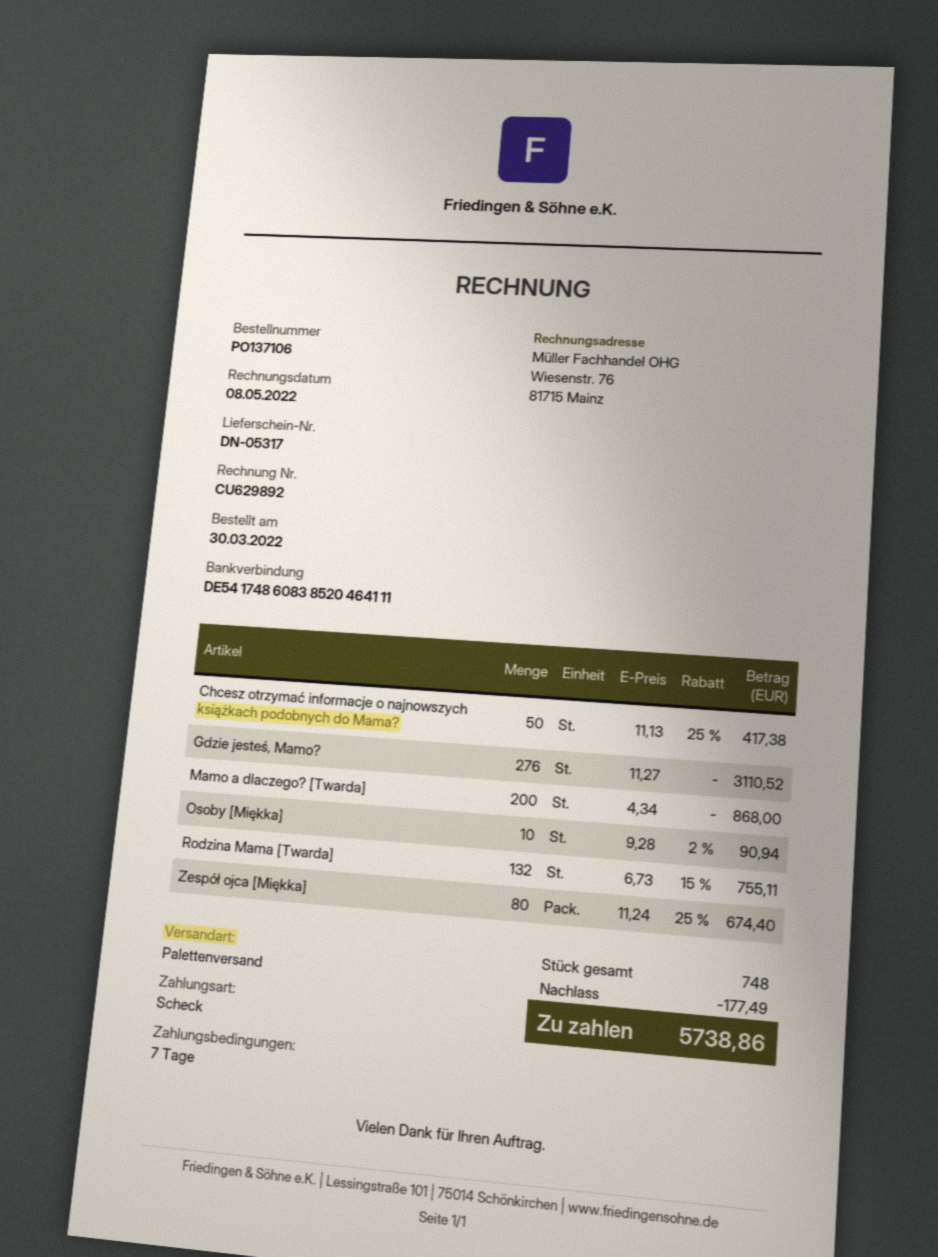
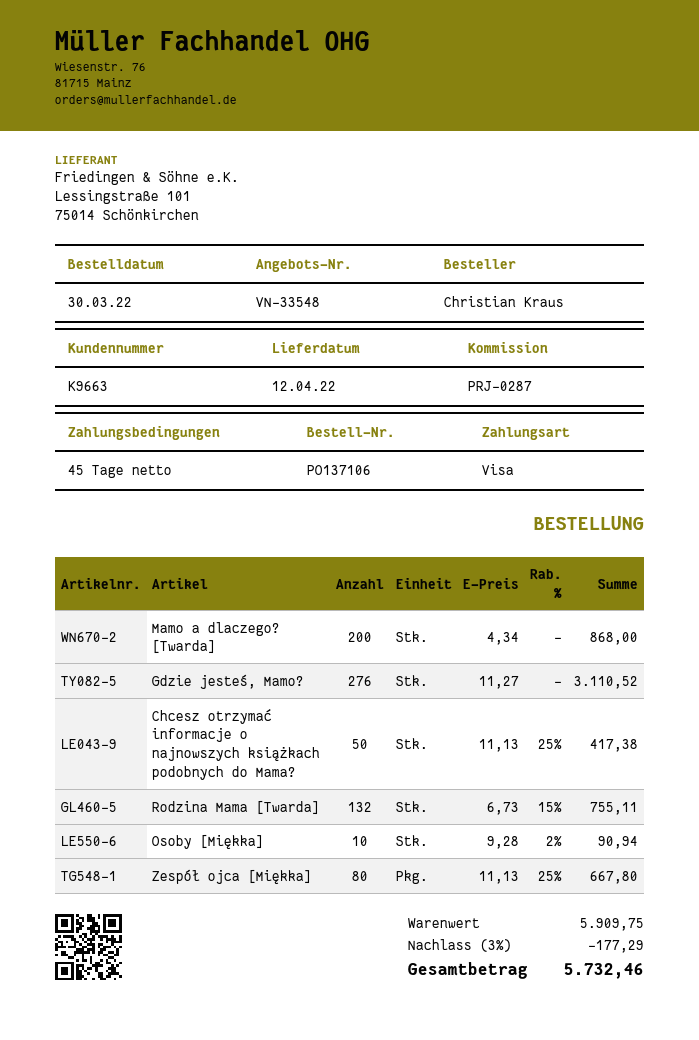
payment terms: 7 days -> 45 days
payment method: cheque -> Visa
Zespół ojca [Miękka]: 80 x 11.24 - 25% = 674.40 -> 80 x 11.13 - 25% = 667.80
discount: 177.49 -> 177.29
total: 5738.86 -> 5732.46

